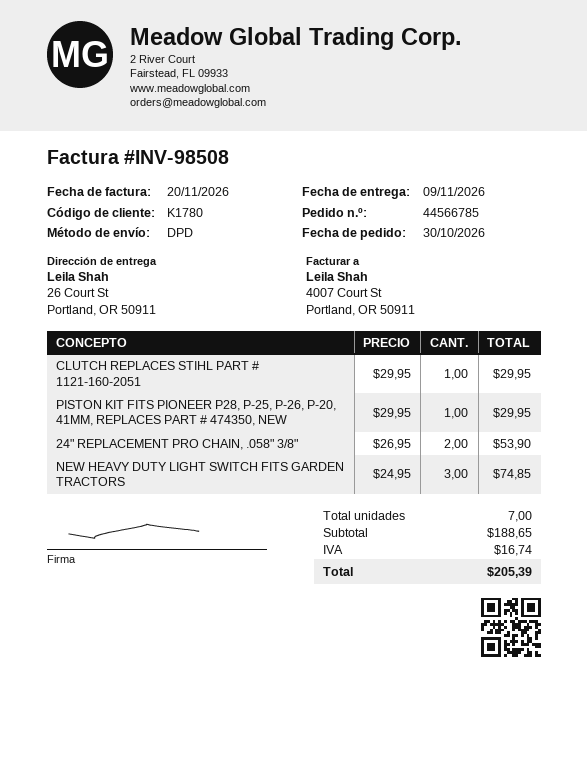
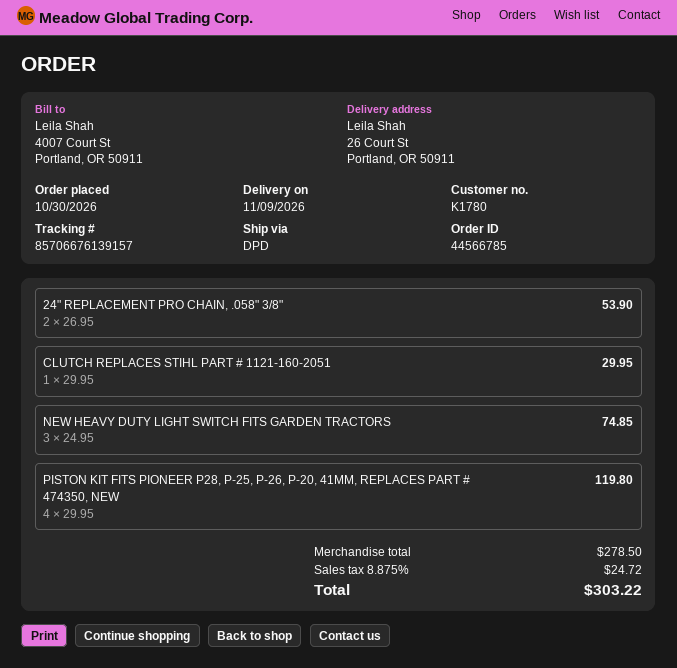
PISTON KIT FITS PIONEER P28, P-25, P-26, P-20, 41MM, REPLACES PART # 474350, NEW: 1 x 29.95 = 29.95 -> 4 x 29.95 = 119.80
subtotal: 188.65 -> 278.50
tax: 16.74 -> 24.72
total: 205.39 -> 303.22

